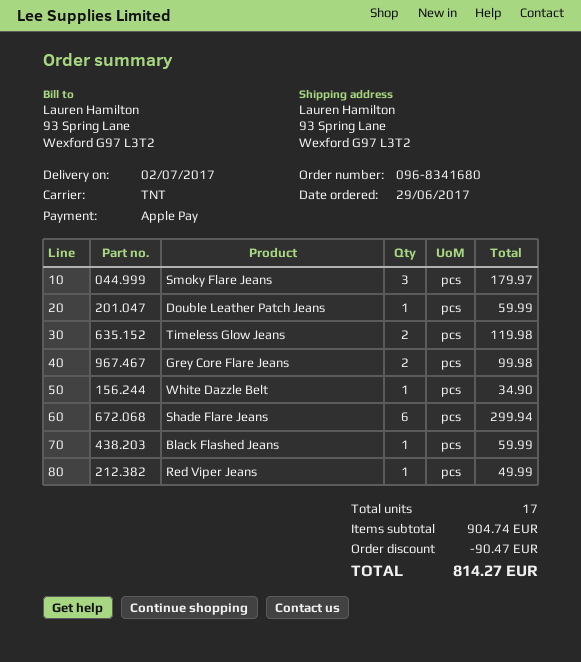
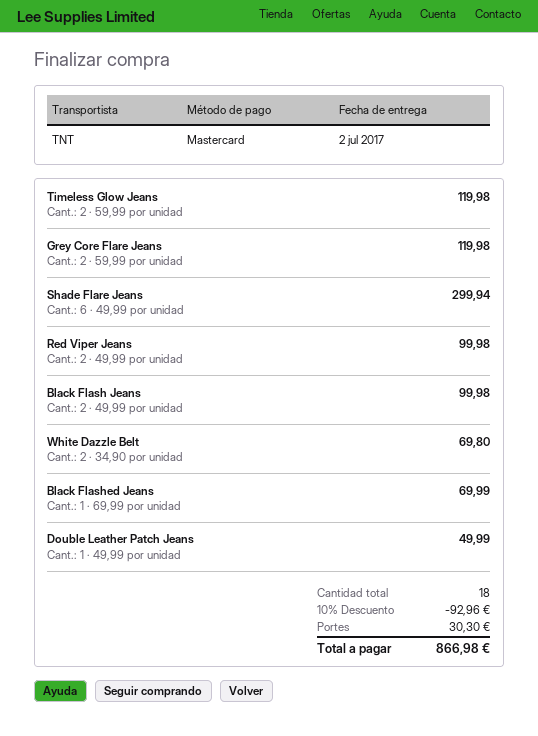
payment method: Apple Pay -> Mastercard
Smoky Flare Jeans: 3 for 179.97 -> none
Double Leather Patch Jeans: 1 for 59.99 -> 1 for 49.99
Grey Core Flare Jeans: 2 for 99.98 -> 2 for 119.98
White Dazzle Belt: 1 for 34.90 -> 2 for 69.80
Black Flashed Jeans: 1 for 59.99 -> 1 for 69.99
Red Viper Jeans: 1 for 49.99 -> 2 for 99.98
Black Flash Jeans: none -> 2 for 99.98
total quantity: 17 -> 18
discount: 90.47 -> 92.96
shipping: none -> 30.30
total: 814.27 -> 866.98

